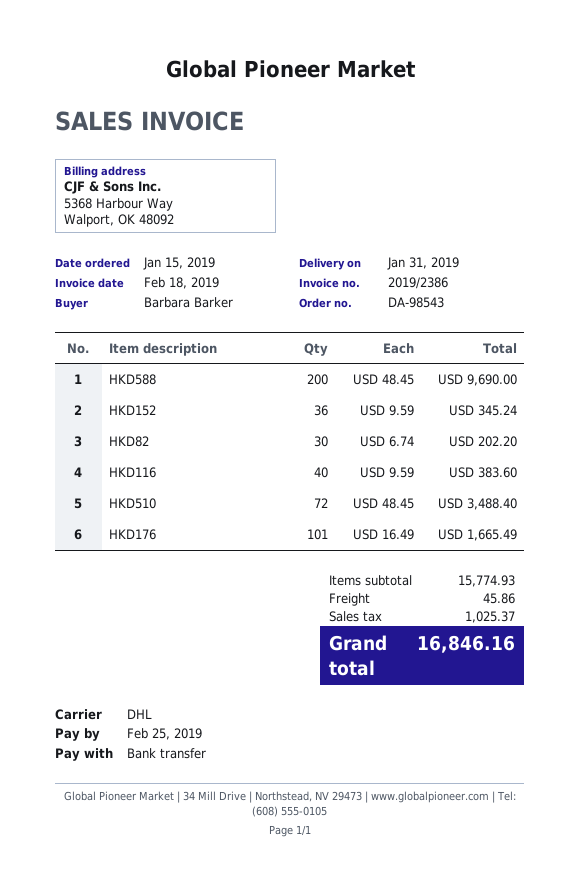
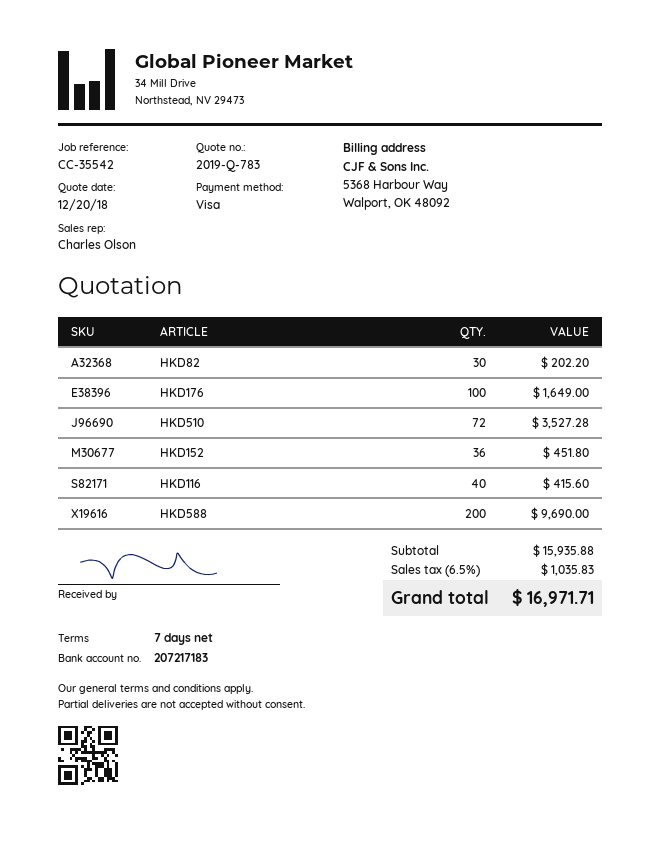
payment method: bank transfer -> Visa
HKD152: 36 for 345.24 -> 36 for 451.80
HKD116: 40 for 383.60 -> 40 for 415.60
HKD510: 72 for 3488.40 -> 72 for 3527.28
HKD176: 101 for 1665.49 -> 100 for 1649.00
subtotal: 15774.93 -> 15935.88
shipping: 45.86 -> none
tax: 1025.37 -> 1035.83
total: 16846.16 -> 16971.71

